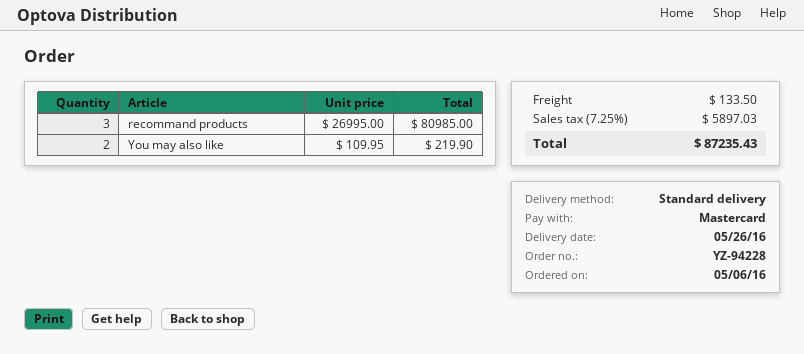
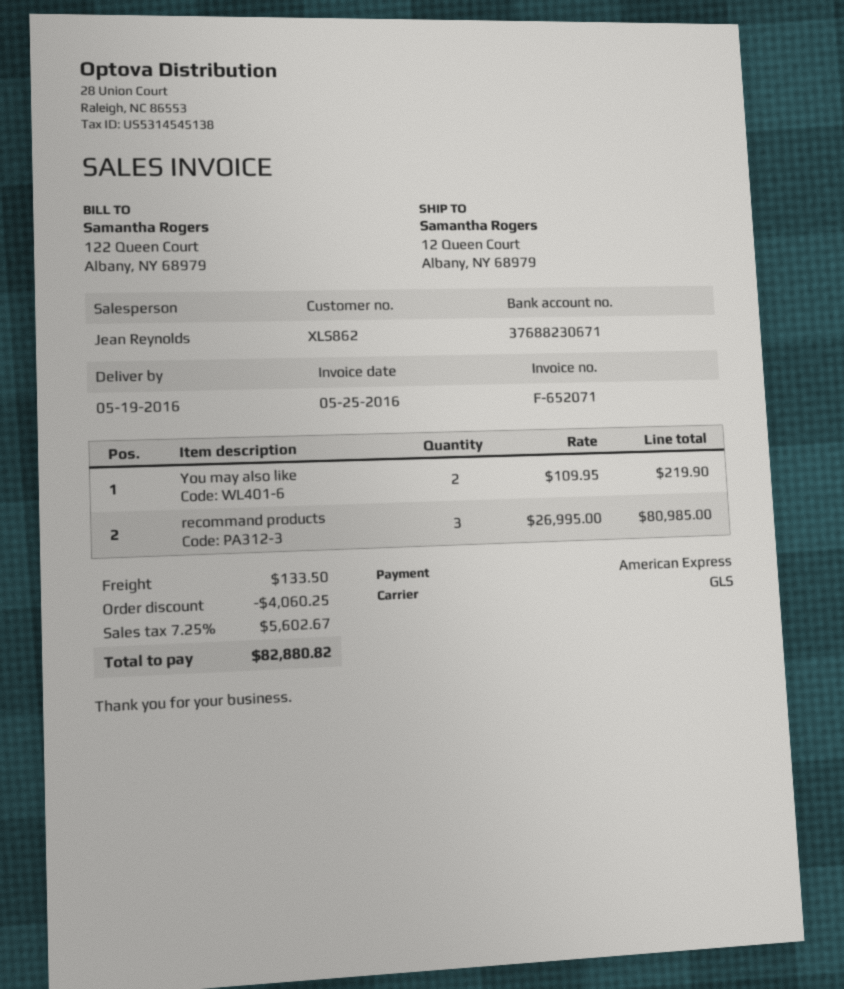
delivery date: 2016-05-26 -> 2016-05-19
payment method: Mastercard -> American Express
shipping method: standard -> GLS
discount: none -> 4060.25
tax: 7.25% = 5897.03 -> 7.25% = 5602.67
total: 87235.43 -> 82880.82

